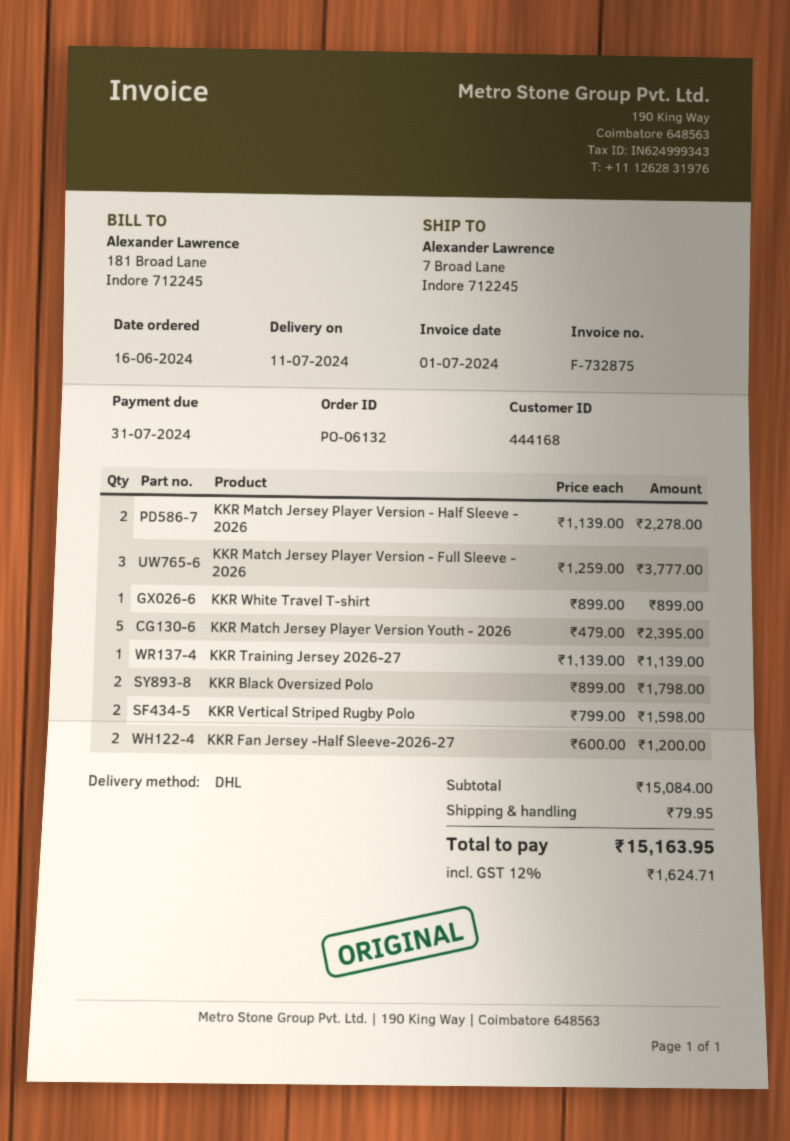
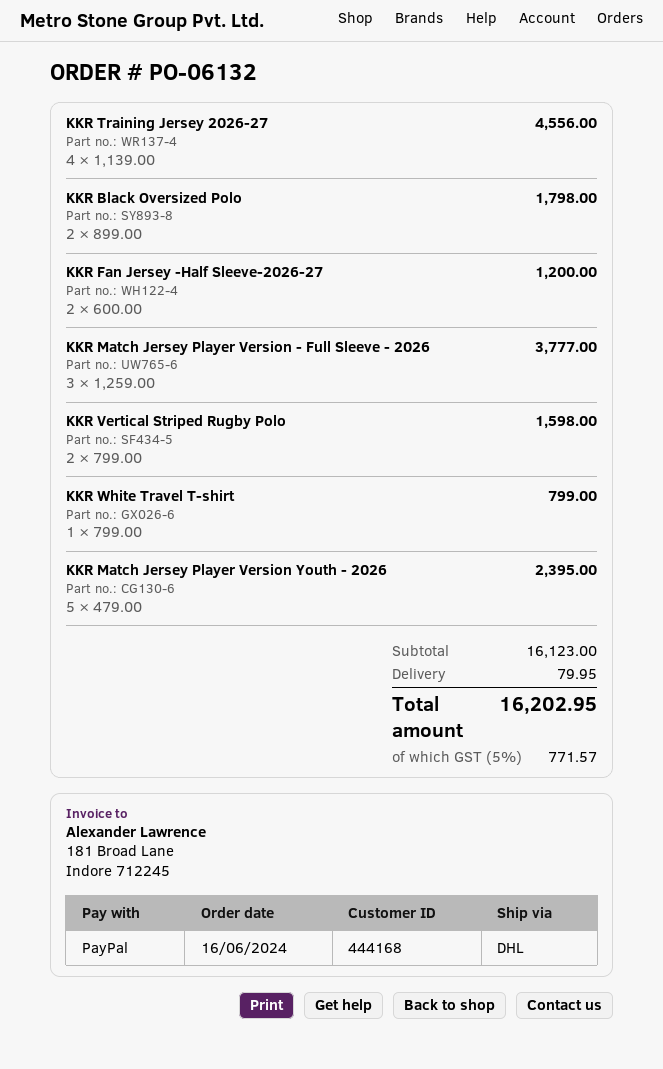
KKR Match Jersey Player Version - Half Sleeve - 2026: 2 x 1139.00 = 2278.00 -> none
KKR White Travel T-shirt: 1 x 899.00 = 899.00 -> 1 x 799.00 = 799.00
KKR Training Jersey 2026-27: 1 x 1139.00 = 1139.00 -> 4 x 1139.00 = 4556.00
subtotal: 15084.00 -> 16123.00
tax: 12% = 1624.71 -> 5% = 771.57
total: 15163.95 -> 16202.95

